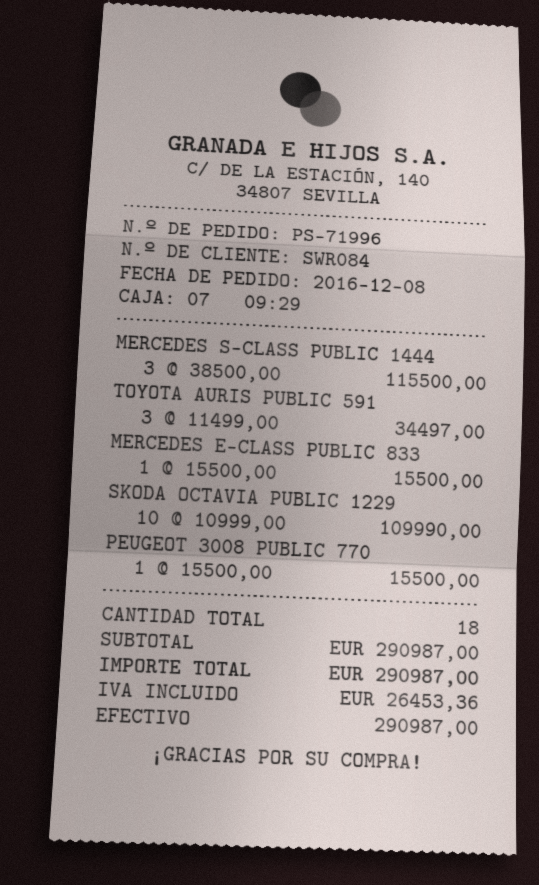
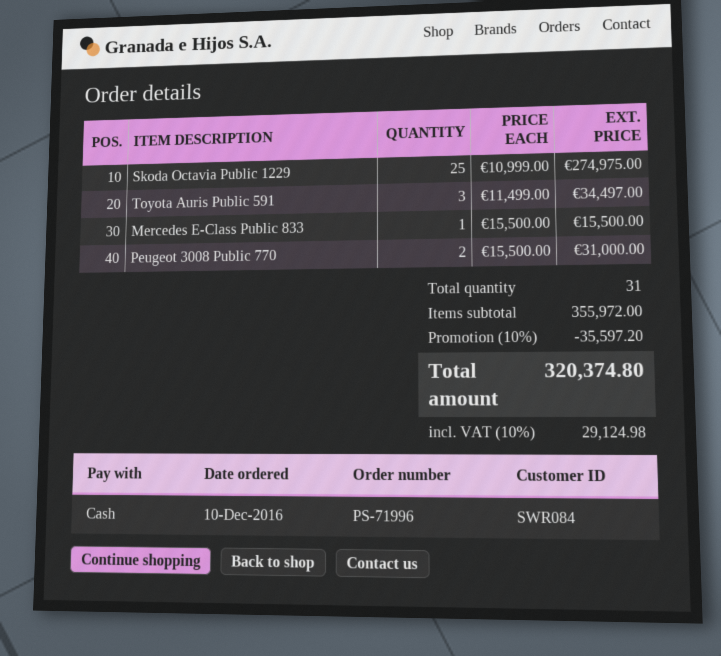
order date: 2016-12-08 -> 2016-12-10
MERCEDES S-CLASS PUBLIC 1444: 3 x 38500.00 = 115500.00 -> none
SKODA OCTAVIA PUBLIC 1229: 10 x 10999.00 = 109990.00 -> 25 x 10999.00 = 274975.00
PEUGEOT 3008 PUBLIC 770: 1 x 15500.00 = 15500.00 -> 2 x 15500.00 = 31000.00
total quantity: 18 -> 31
subtotal: 290987.00 -> 355972.00
discount: none -> 10% = 35597.20
tax: 26453.36 -> 29124.98
total: 290987.00 -> 320374.80

